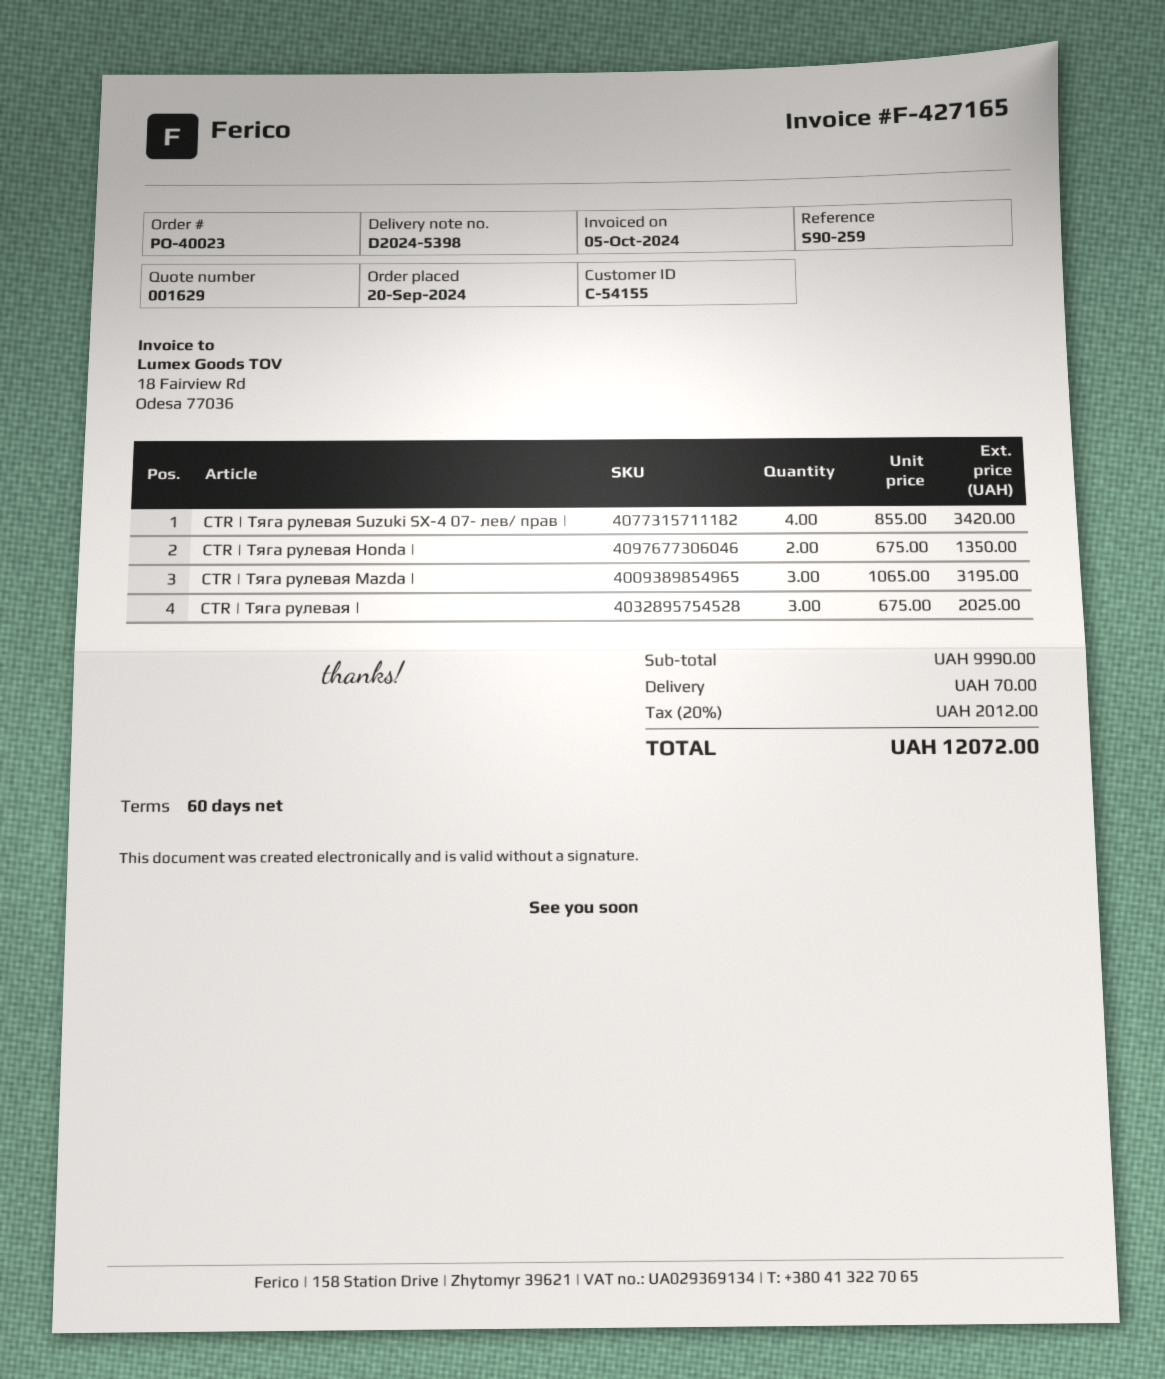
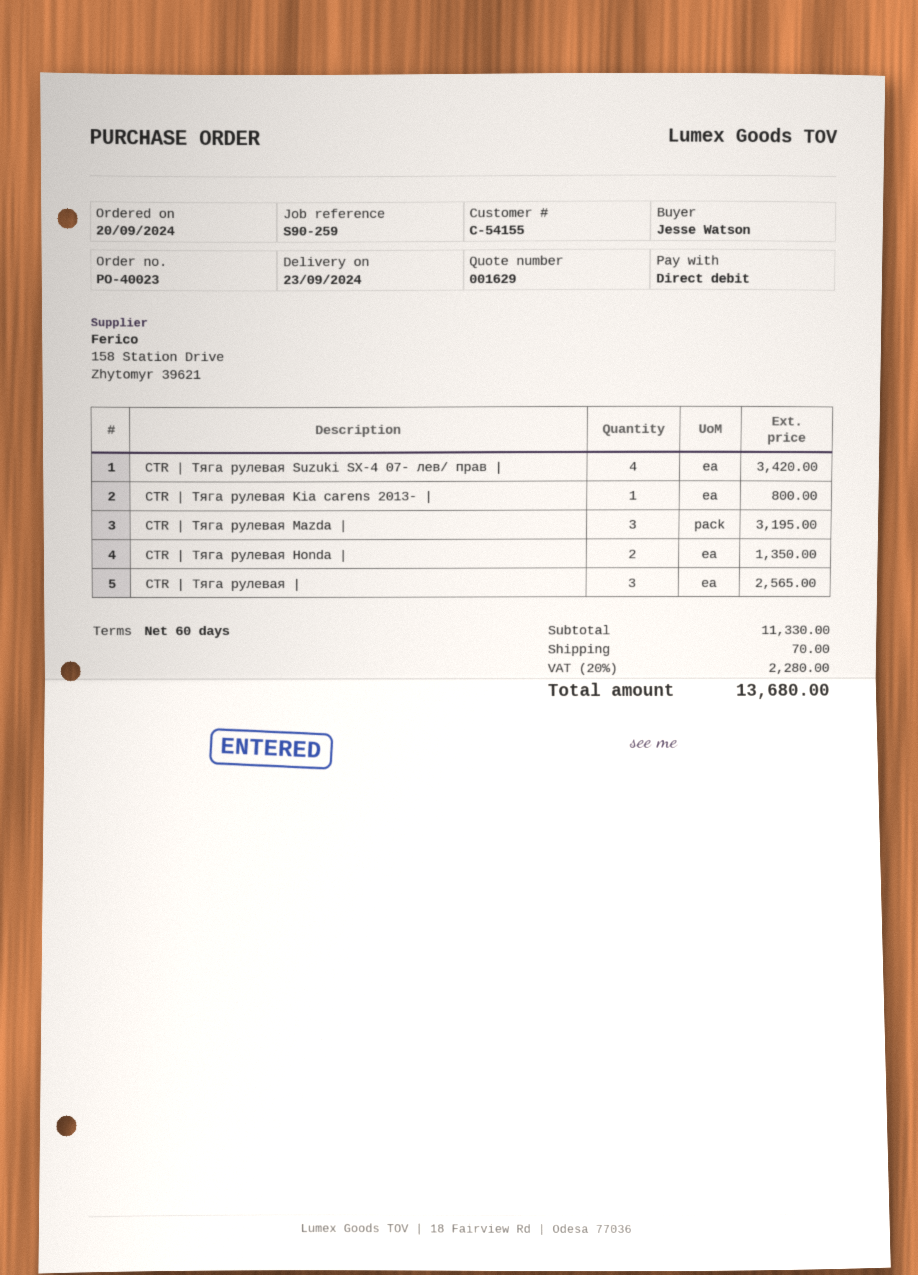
CTR | Тяга рулевая |: 3 for 2025.00 -> 3 for 2565.00
CTR | Тяга рулевая Kia carens 2013- |: none -> 1 for 800.00
subtotal: 9990.00 -> 11330.00
tax: 20% = 2012.00 -> 20% = 2280.00
total: 12072.00 -> 13680.00

